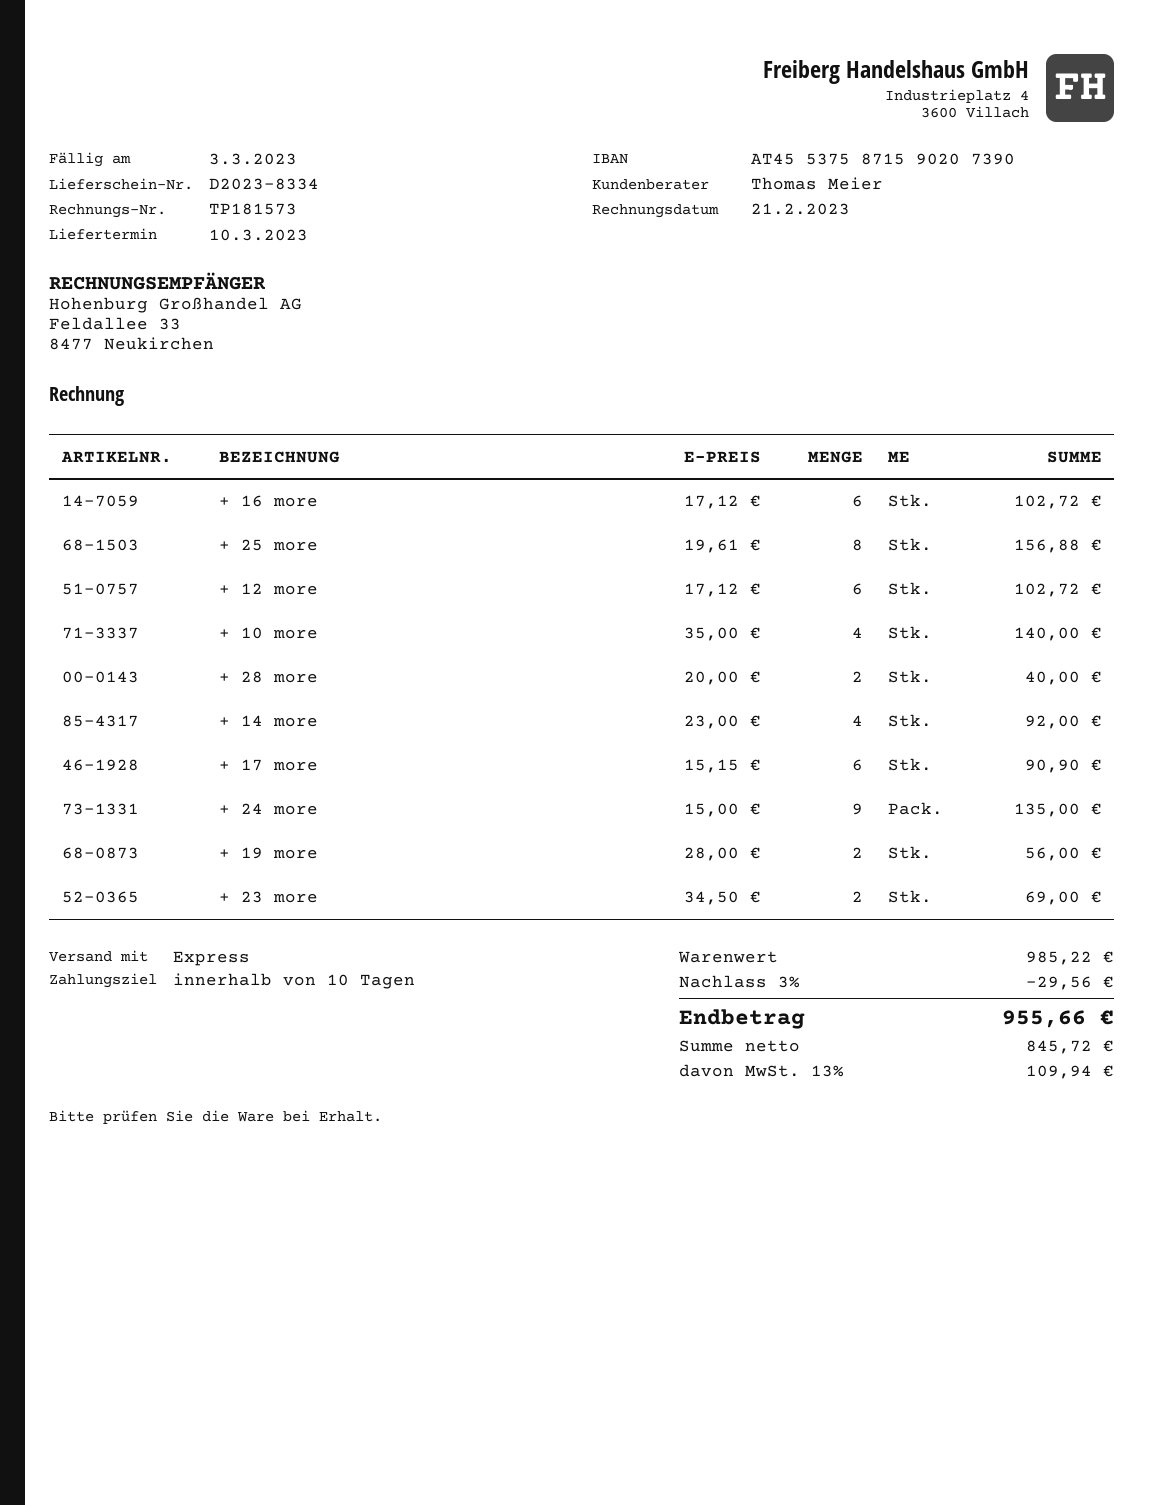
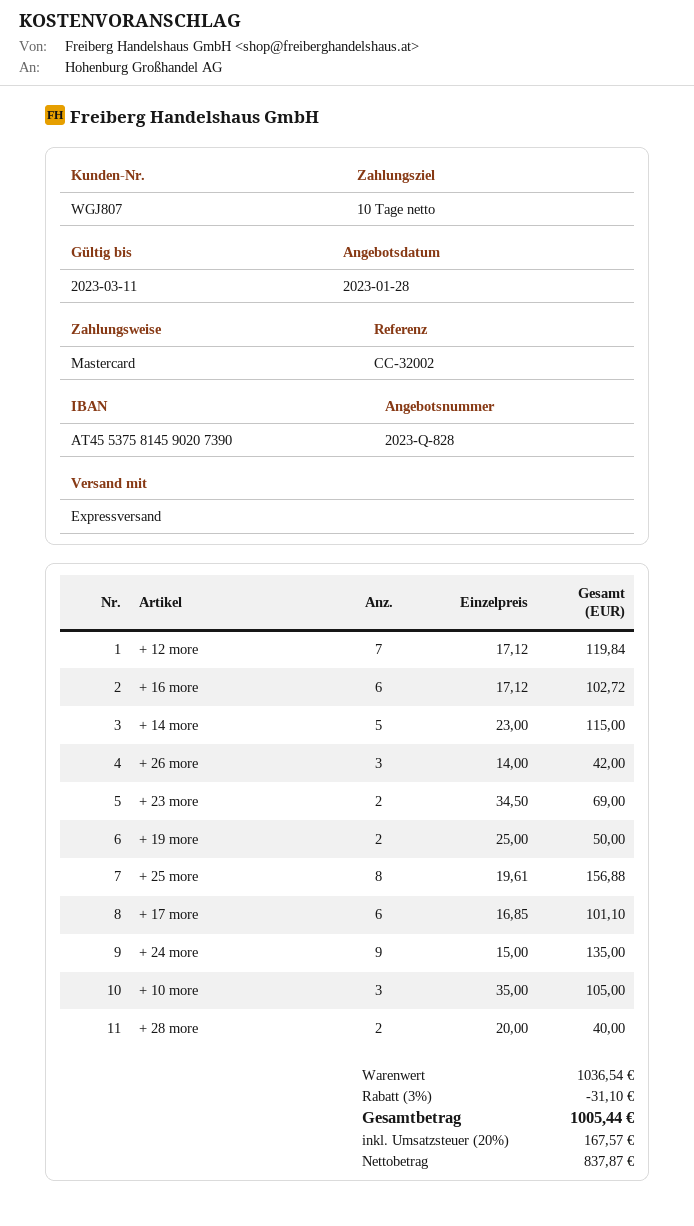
bank account: AT455375871590207390 -> AT455375814590207390
+ 12 more: 6 x 17.12 = 102.72 -> 7 x 17.12 = 119.84
+ 10 more: 4 x 35.00 = 140.00 -> 3 x 35.00 = 105.00
+ 14 more: 4 x 23.00 = 92.00 -> 5 x 23.00 = 115.00
+ 17 more: 6 x 15.15 = 90.90 -> 6 x 16.85 = 101.10
+ 19 more: 2 x 28.00 = 56.00 -> 2 x 25.00 = 50.00
+ 26 more: none -> 3 x 14.00 = 42.00
subtotal: 985.22 -> 1036.54
discount: 3% = 29.56 -> 3% = 31.10
net: 845.72 -> 837.87
tax: 13% = 109.94 -> 20% = 167.57
total: 955.66 -> 1005.44

